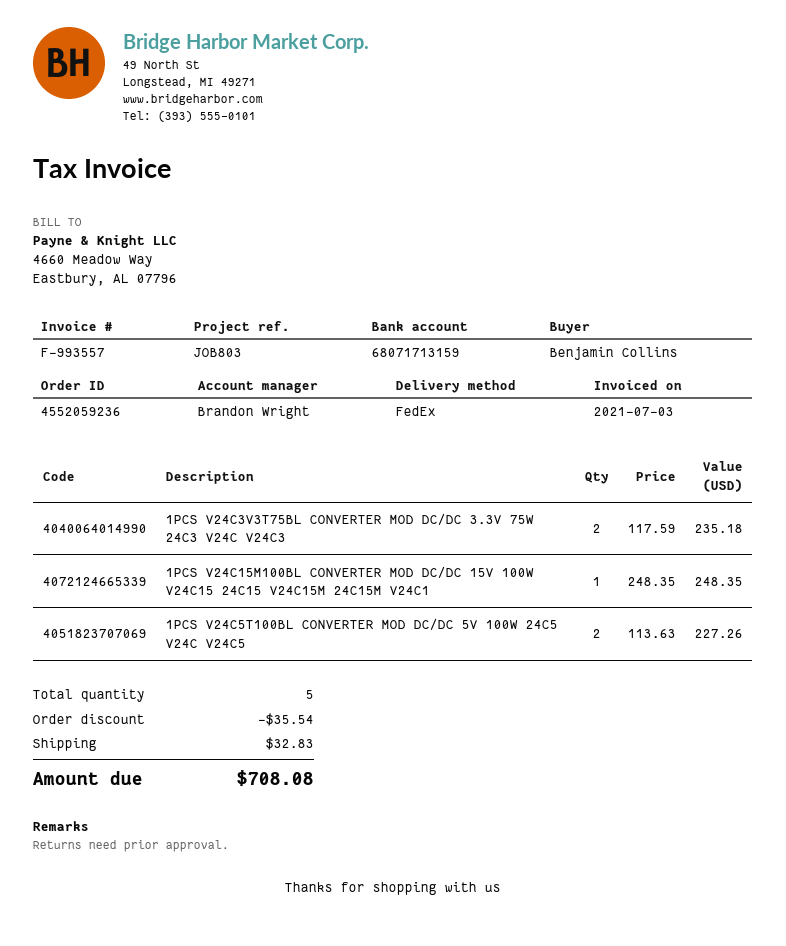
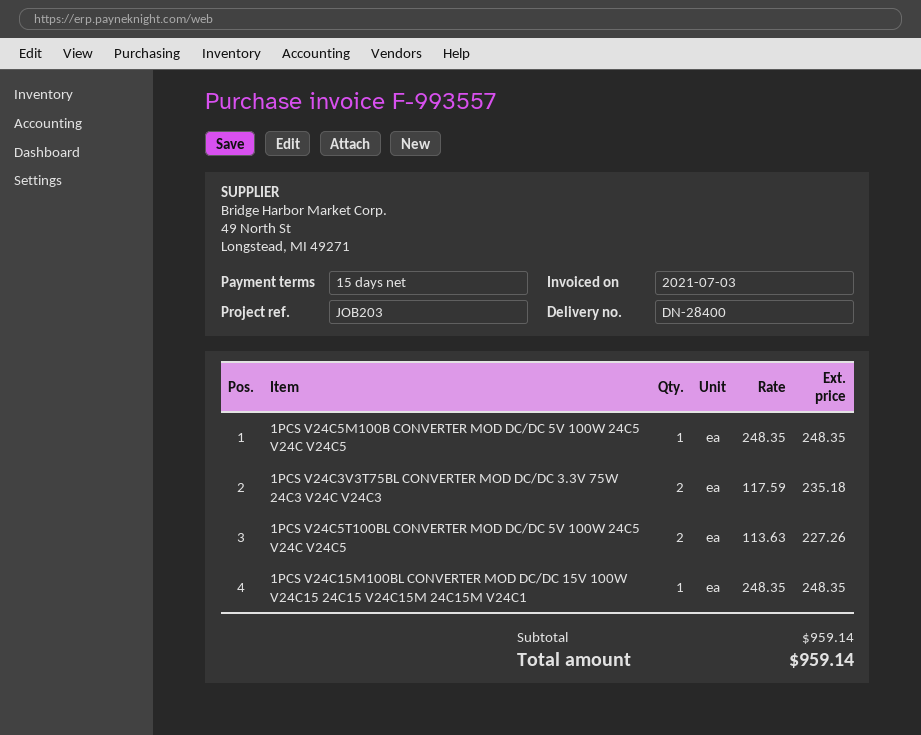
reference: JOB803 -> JOB203
1PCS V24C5M100B CONVERTER MOD DC/DC 5V 100W 24C5 V24C V24C5: none -> 1 x 248.35 = 248.35
discount: 35.54 -> none
shipping: 32.83 -> none
total: 708.08 -> 959.14

